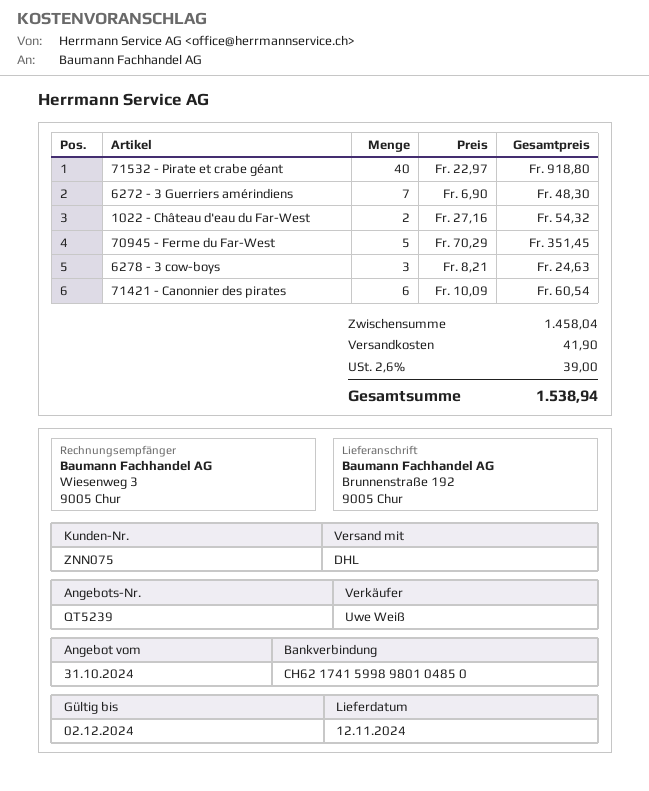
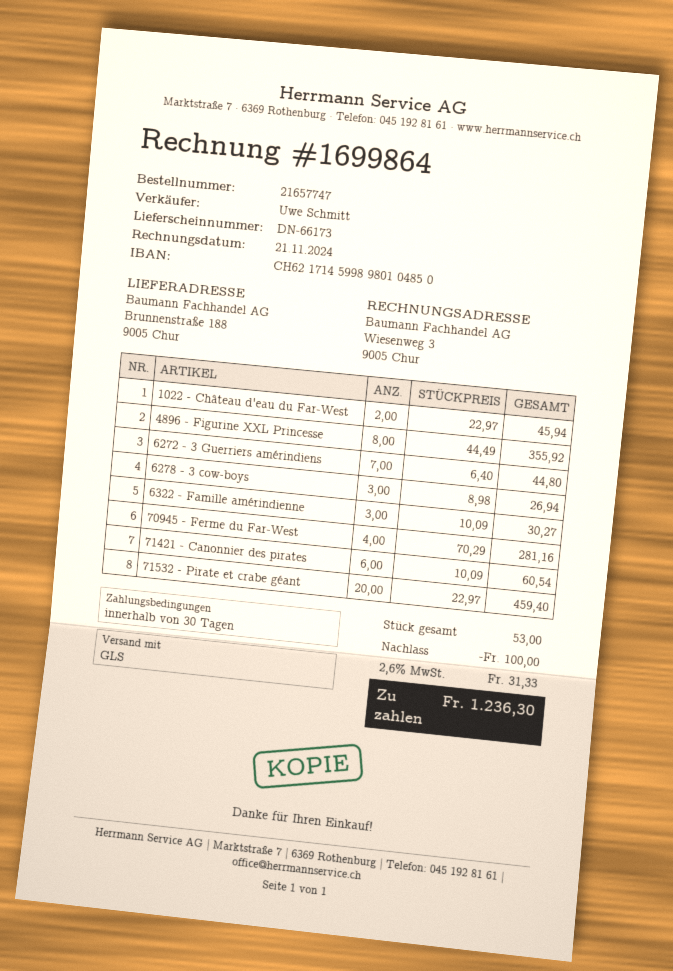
sales rep: Uwe Weiß -> Uwe Schmitt
bank account: CH6217415998980104850 -> CH6217145998980104850
shipping method: DHL -> GLS
ship to: Brunnenstraße 192, 9005 Chur -> Brunnenstraße 188, 9005 Chur
71532 - Pirate et crabe géant: 40 x 22.97 = 918.80 -> 20 x 22.97 = 459.40
6272 - 3 Guerriers amérindiens: 7 x 6.90 = 48.30 -> 7 x 6.40 = 44.80
1022 - Château d'eau du Far-West: 2 x 27.16 = 54.32 -> 2 x 22.97 = 45.94
70945 - Ferme du Far-West: 5 x 70.29 = 351.45 -> 4 x 70.29 = 281.16
6278 - 3 cow-boys: 3 x 8.21 = 24.63 -> 3 x 8.98 = 26.94
4896 - Figurine XXL Princesse: none -> 8 x 44.49 = 355.92
6322 - Famille amérindienne: none -> 3 x 10.09 = 30.27
discount: none -> 100.00
shipping: 41.90 -> none
tax: 2.6% = 39.00 -> 2.6% = 31.33
total: 1538.94 -> 1236.30

